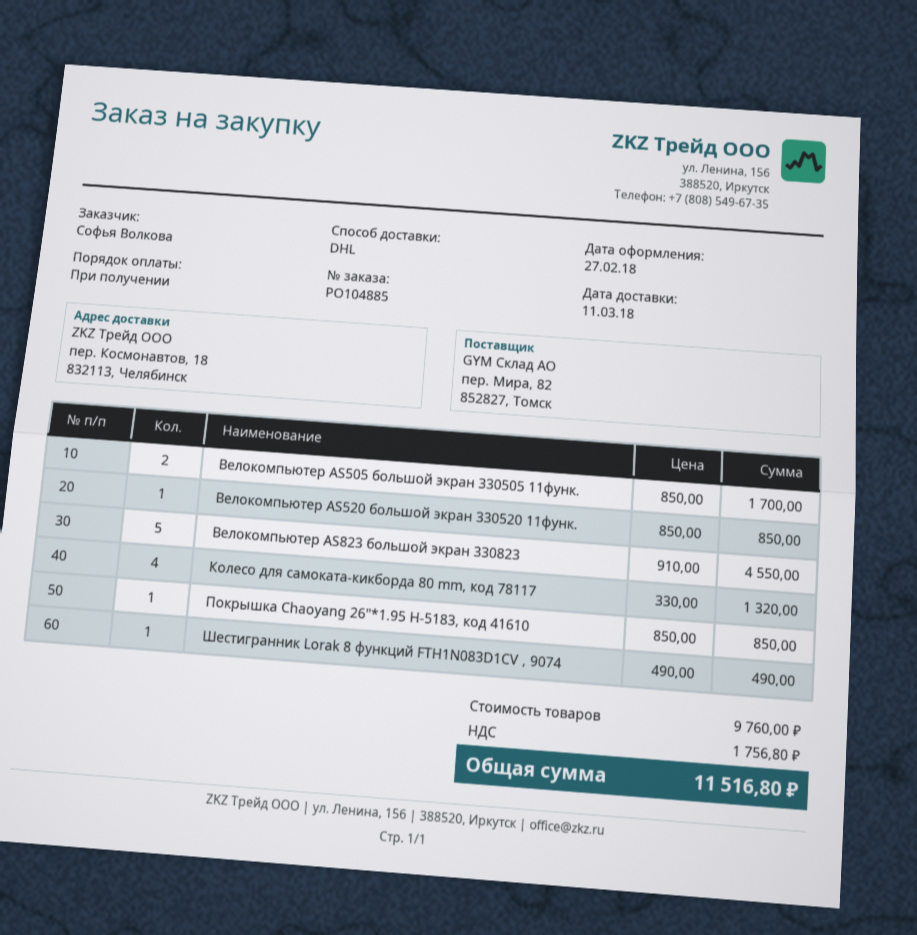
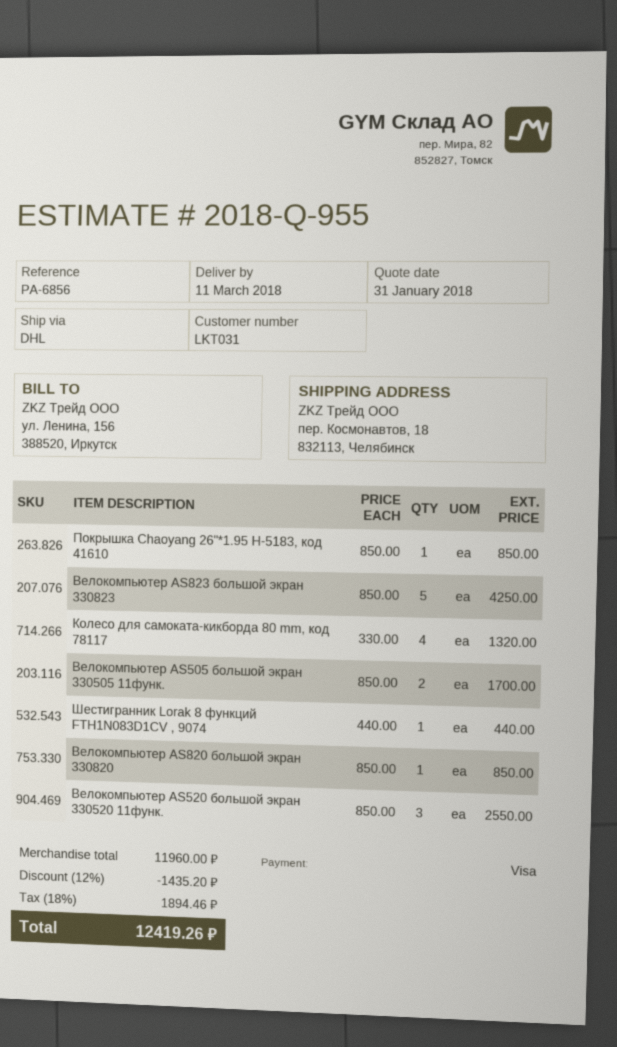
Велокомпьютер AS520 большой экран 330520 11функ.: 1 x 850.00 = 850.00 -> 3 x 850.00 = 2550.00
Велокомпьютер AS823 большой экран 330823: 5 x 910.00 = 4550.00 -> 5 x 850.00 = 4250.00
Шестигранник Lorak 8 функций FTH1N083D1CV , 9074: 1 x 490.00 = 490.00 -> 1 x 440.00 = 440.00
Велокомпьютер AS820 большой экран 330820: none -> 1 x 850.00 = 850.00
subtotal: 9760.00 -> 11960.00
discount: none -> 12% = 1435.20
tax: 1756.80 -> 1894.46
total: 11516.80 -> 12419.26

